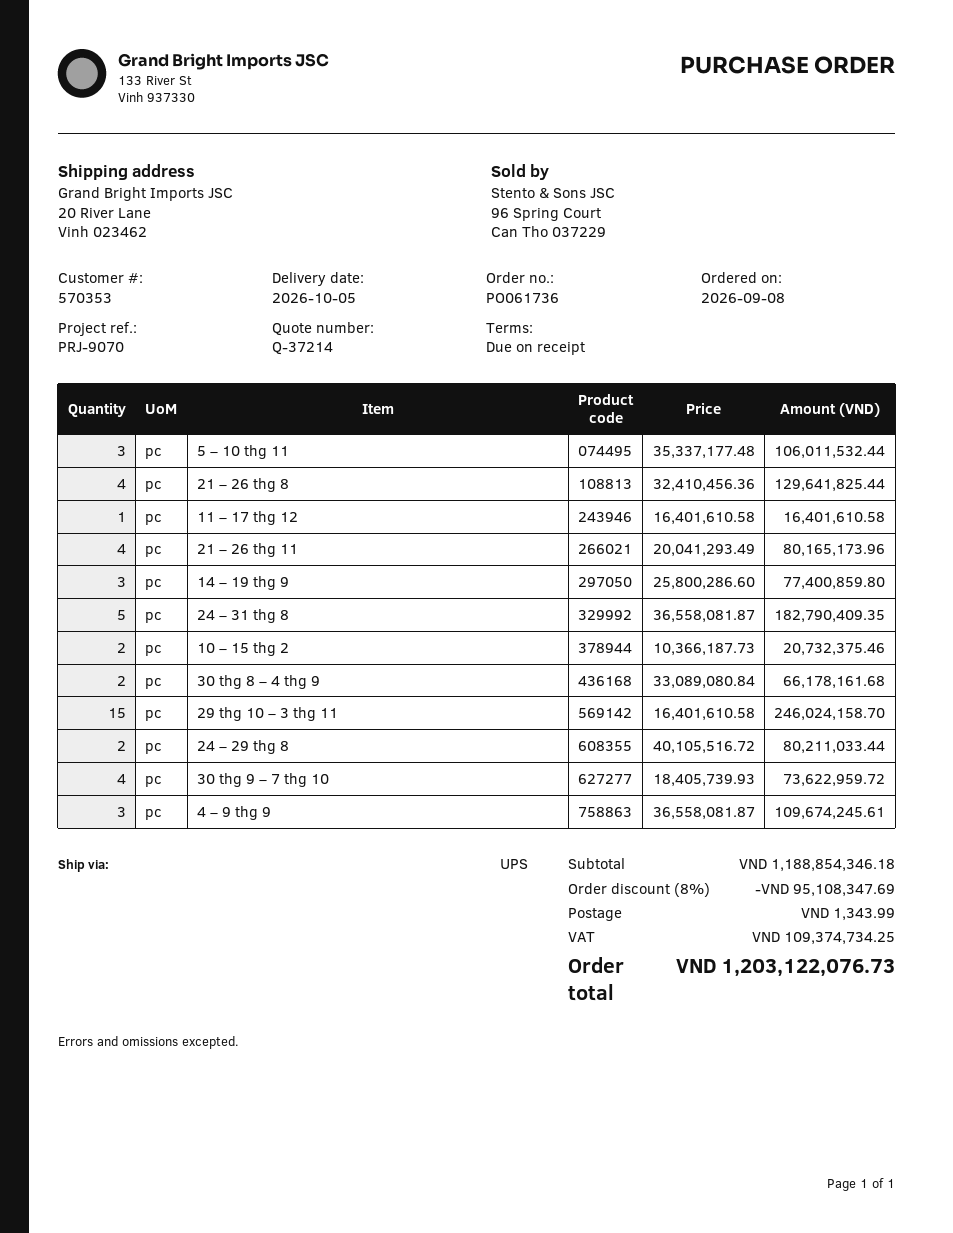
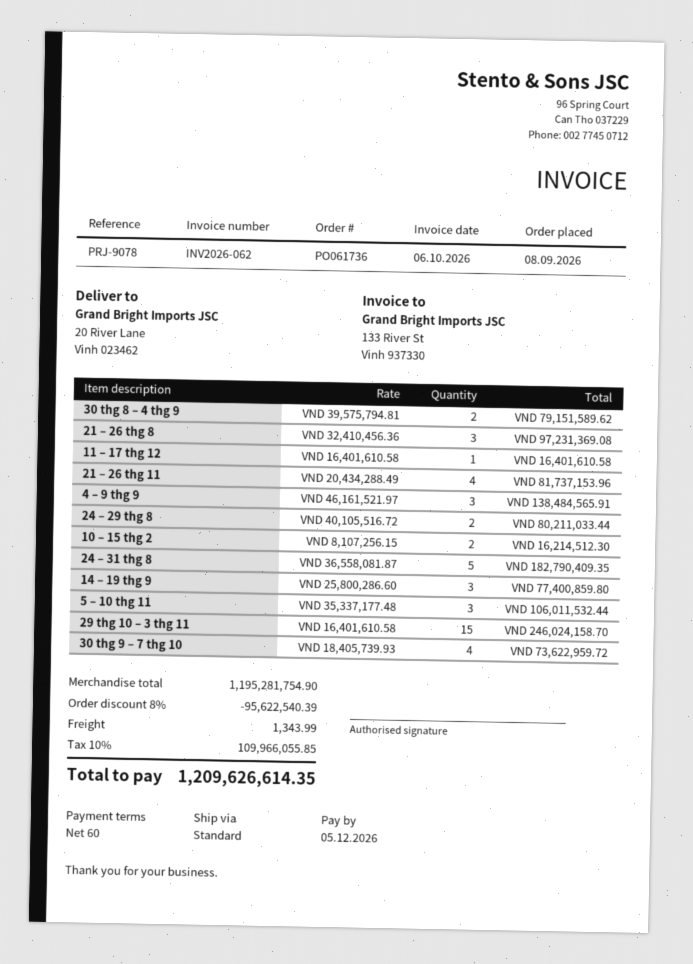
payment terms: on receipt -> 60 days
reference: PRJ-9070 -> PRJ-9078
shipping method: UPS -> standard
21 – 26 thg 8: 4 x 32410456.36 = 129641825.44 -> 3 x 32410456.36 = 97231369.08
21 – 26 thg 11: 4 x 20041293.49 = 80165173.96 -> 4 x 20434288.49 = 81737153.96
10 – 15 thg 2: 2 x 10366187.73 = 20732375.46 -> 2 x 8107256.15 = 16214512.30
30 thg 8 – 4 thg 9: 2 x 33089080.84 = 66178161.68 -> 2 x 39575794.81 = 79151589.62
4 – 9 thg 9: 3 x 36558081.87 = 109674245.61 -> 3 x 46161521.97 = 138484565.91
subtotal: 1188854346.18 -> 1195281754.90
discount: 8% = 95108347.69 -> 8% = 95622540.39
tax: 109374734.25 -> 109966055.85
total: 1203122076.73 -> 1209626614.35

